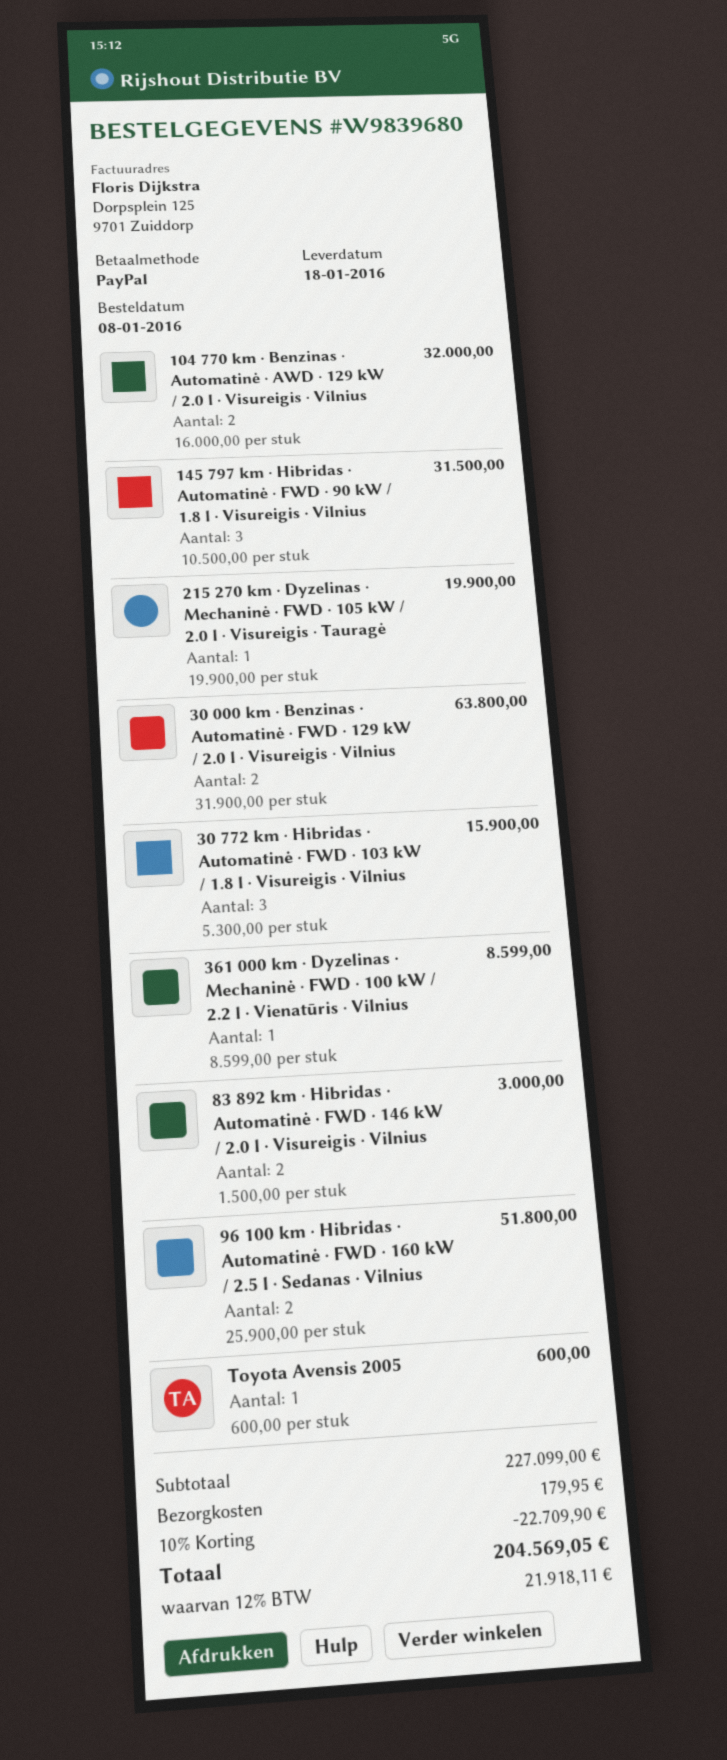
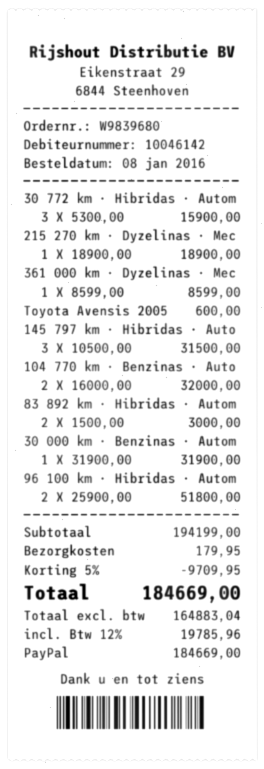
215 270 km · Dyzelinas · Mechaninė · FWD · 105 kW / 2.0 l · Visureigis · Tauragė: 1 x 19900.00 = 19900.00 -> 1 x 18900.00 = 18900.00
30 000 km · Benzinas · Automatinė · FWD · 129 kW / 2.0 l · Visureigis · Vilnius: 2 x 31900.00 = 63800.00 -> 1 x 31900.00 = 31900.00
subtotal: 227099.00 -> 194199.00
discount: 10% = 22709.90 -> 5% = 9709.95
tax: 12% = 21918.11 -> 12% = 19785.96
total: 204569.05 -> 184669.00

